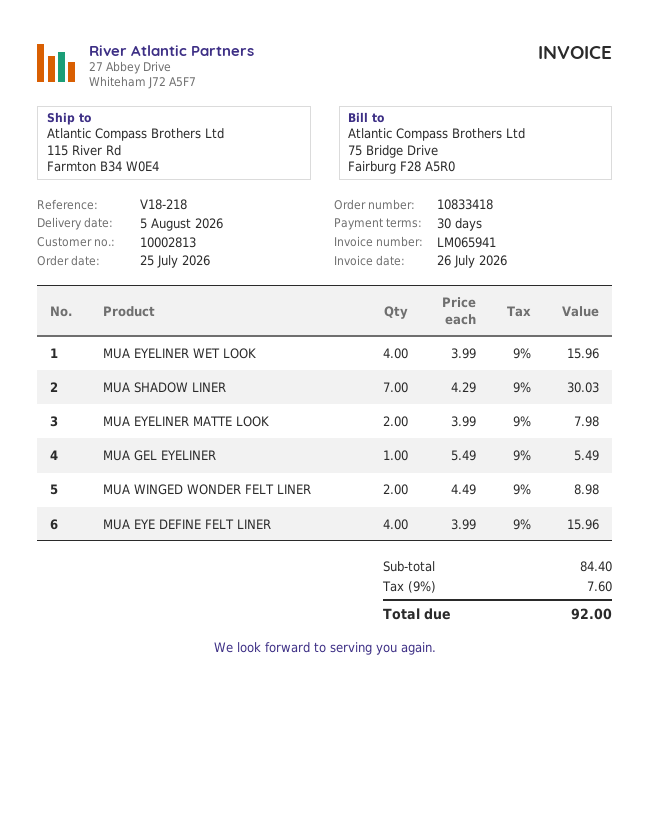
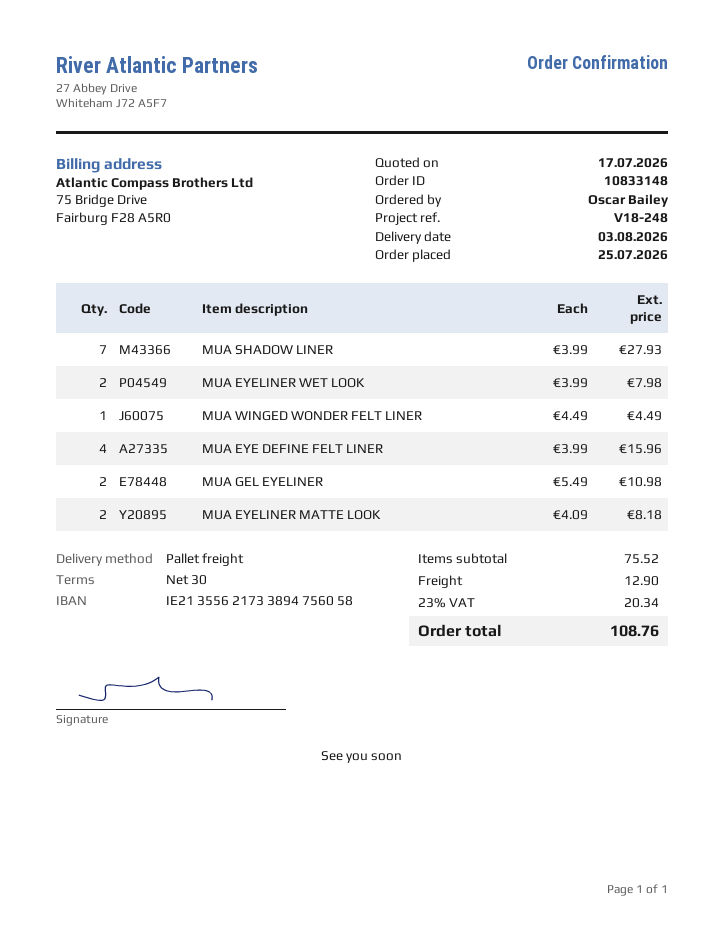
order number: 10833418 -> 10833148
delivery date: 2026-08-05 -> 2026-08-03
reference: V18-218 -> V18-248
MUA EYELINER WET LOOK: 4 x 3.99 = 15.96 -> 2 x 3.99 = 7.98
MUA SHADOW LINER: 7 x 4.29 = 30.03 -> 7 x 3.99 = 27.93
MUA EYELINER MATTE LOOK: 2 x 3.99 = 7.98 -> 2 x 4.09 = 8.18
MUA GEL EYELINER: 1 x 5.49 = 5.49 -> 2 x 5.49 = 10.98
MUA WINGED WONDER FELT LINER: 2 x 4.49 = 8.98 -> 1 x 4.49 = 4.49
subtotal: 84.40 -> 75.52
shipping: none -> 12.90
tax: 9% = 7.60 -> 23% = 20.34
total: 92.00 -> 108.76

